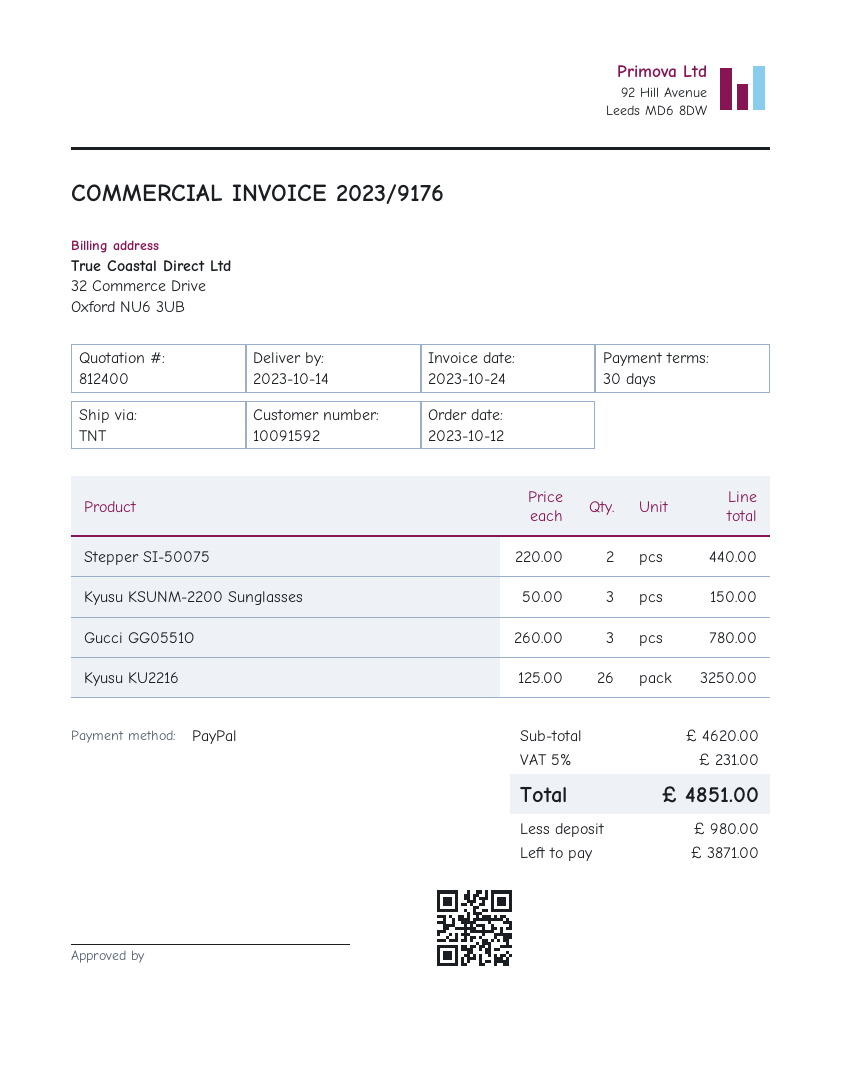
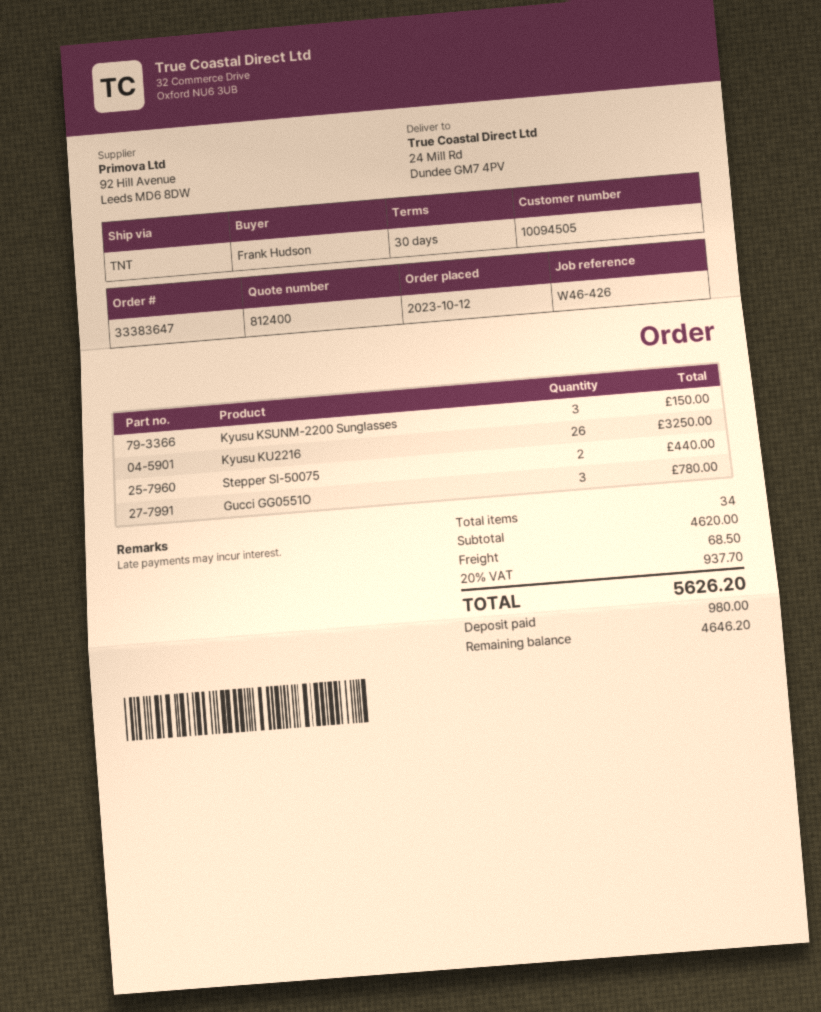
customer number: 10091592 -> 10094505
shipping: none -> 68.50
tax: 5% = 231.00 -> 20% = 937.70
total: 4851.00 -> 5626.20
balance: 3871.00 -> 4646.20

